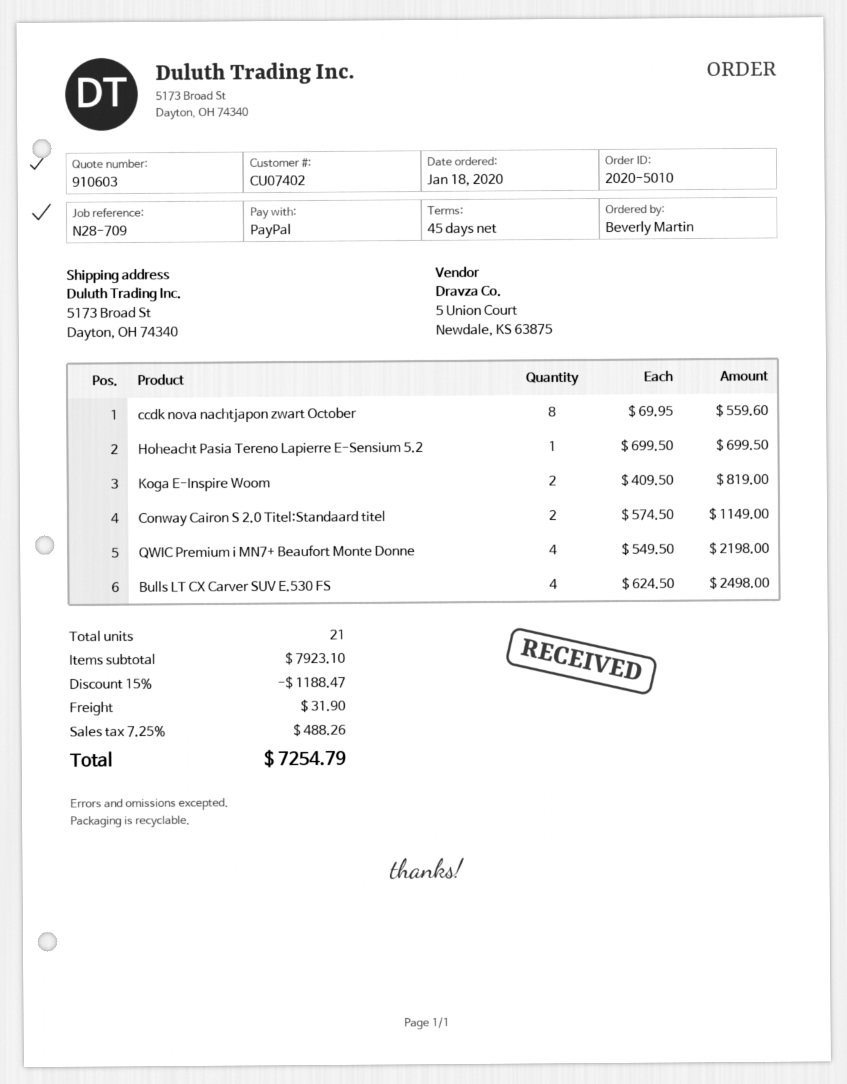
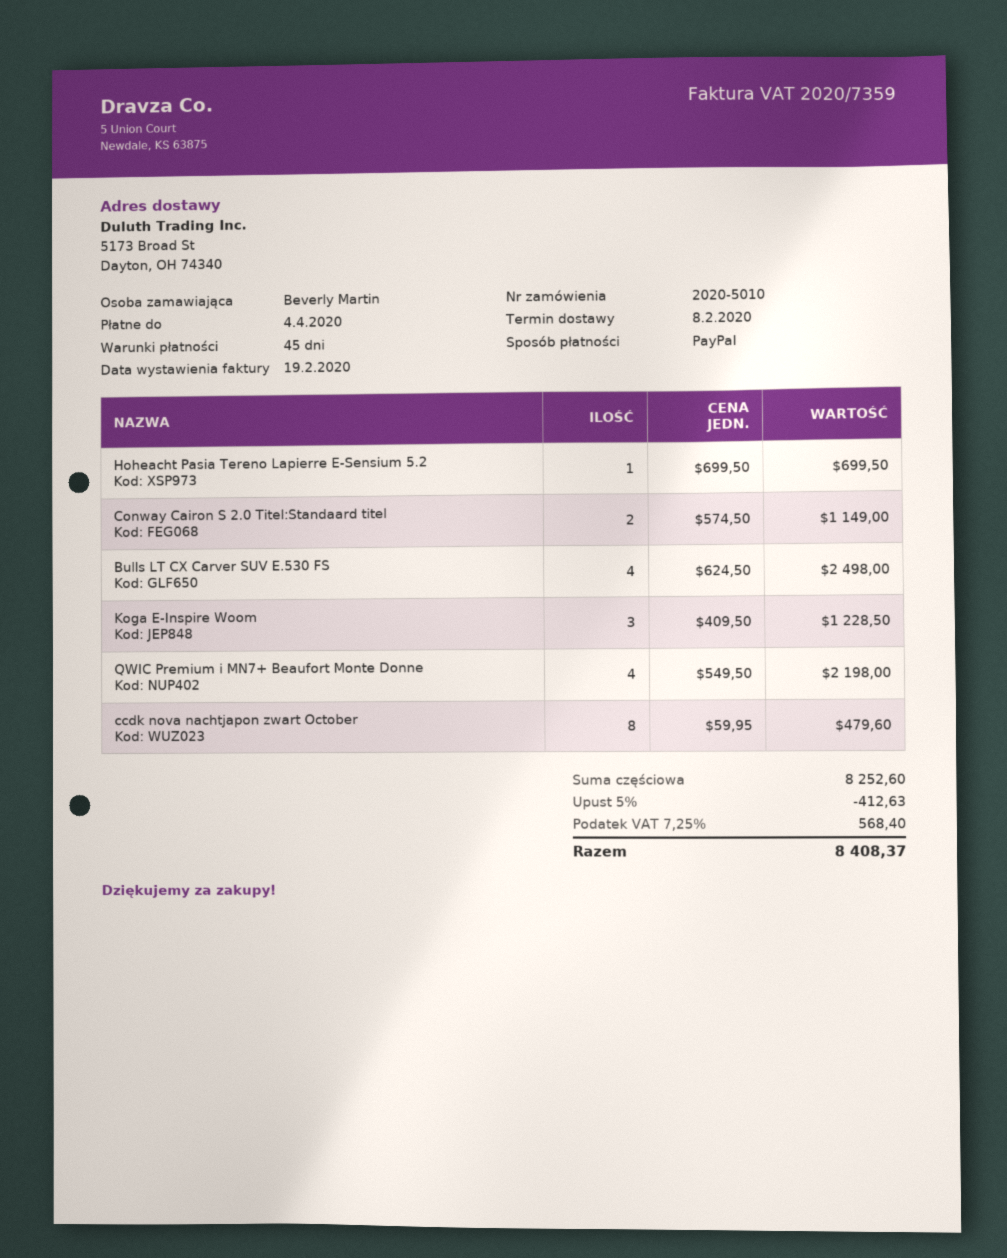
ccdk nova nachtjapon zwart October: 8 x 69.95 = 559.60 -> 8 x 59.95 = 479.60
Koga E-Inspire Woom: 2 x 409.50 = 819.00 -> 3 x 409.50 = 1228.50
subtotal: 7923.10 -> 8252.60
discount: 15% = 1188.47 -> 5% = 412.63
shipping: 31.90 -> none
tax: 7.25% = 488.26 -> 7.25% = 568.40
total: 7254.79 -> 8408.37

